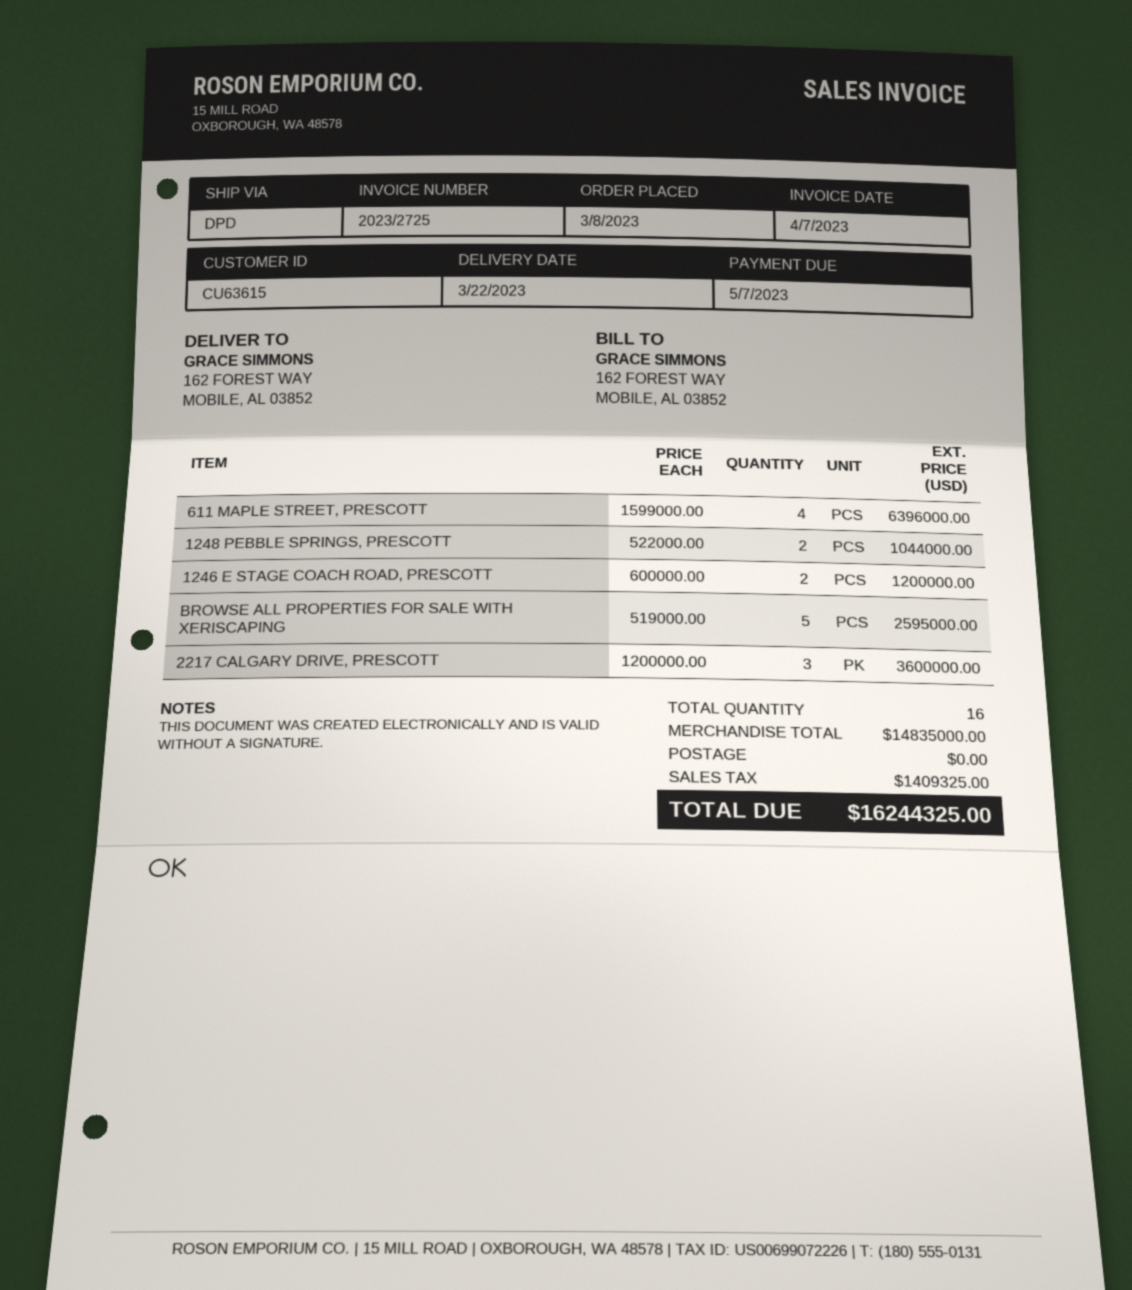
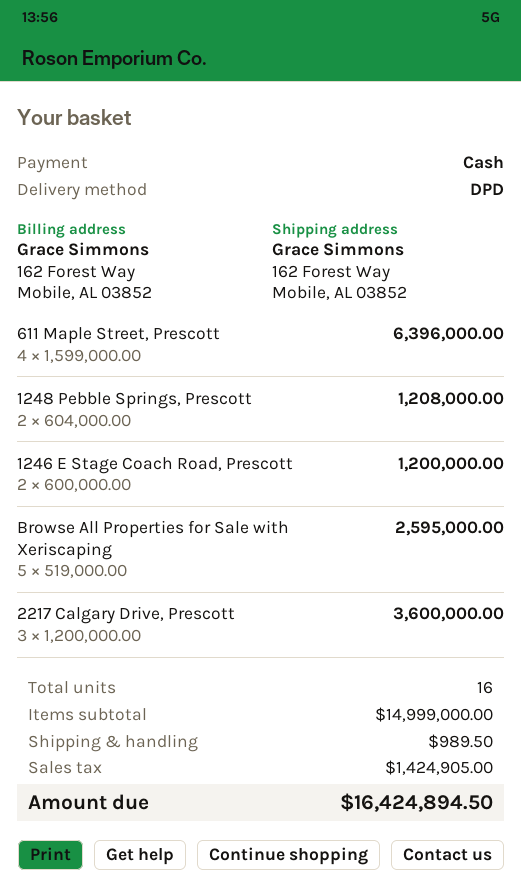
1248 PEBBLE SPRINGS, PRESCOTT: 2 x 522000.00 = 1044000.00 -> 2 x 604000.00 = 1208000.00
subtotal: 14835000.00 -> 14999000.00
shipping: 0.00 -> 989.50
tax: 1409325.00 -> 1424905.00
total: 16244325.00 -> 16424894.50

